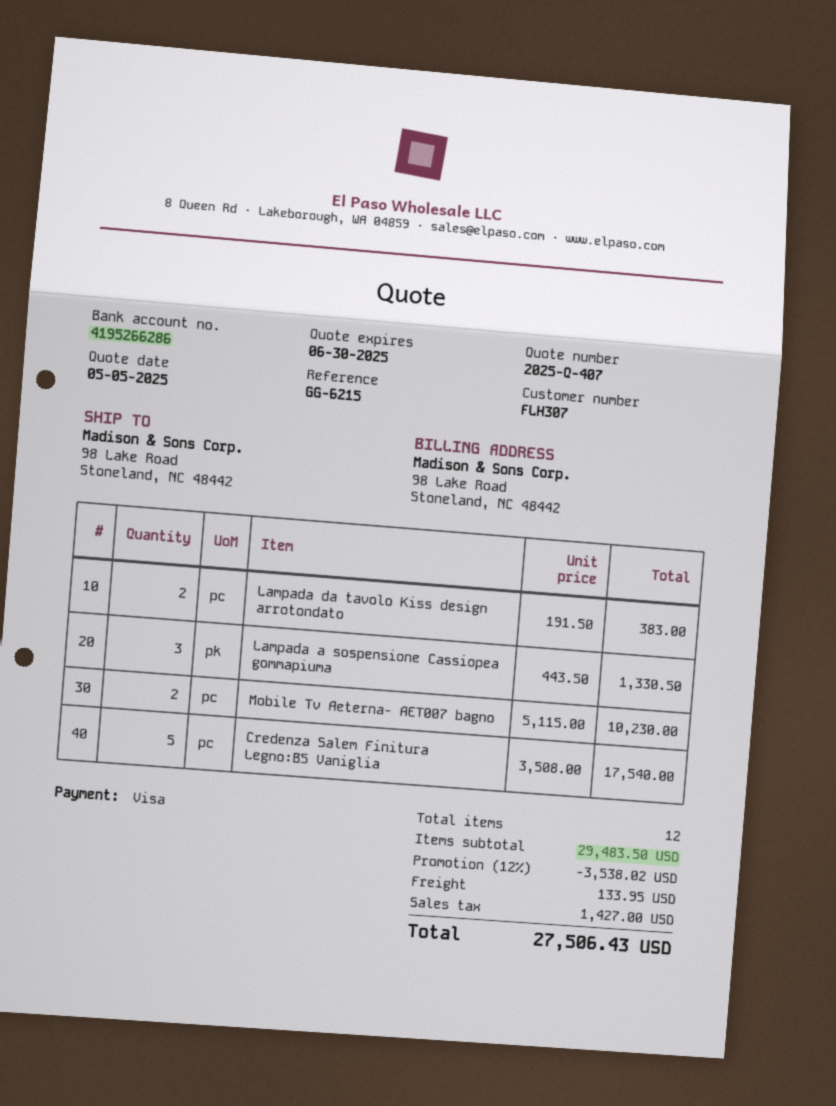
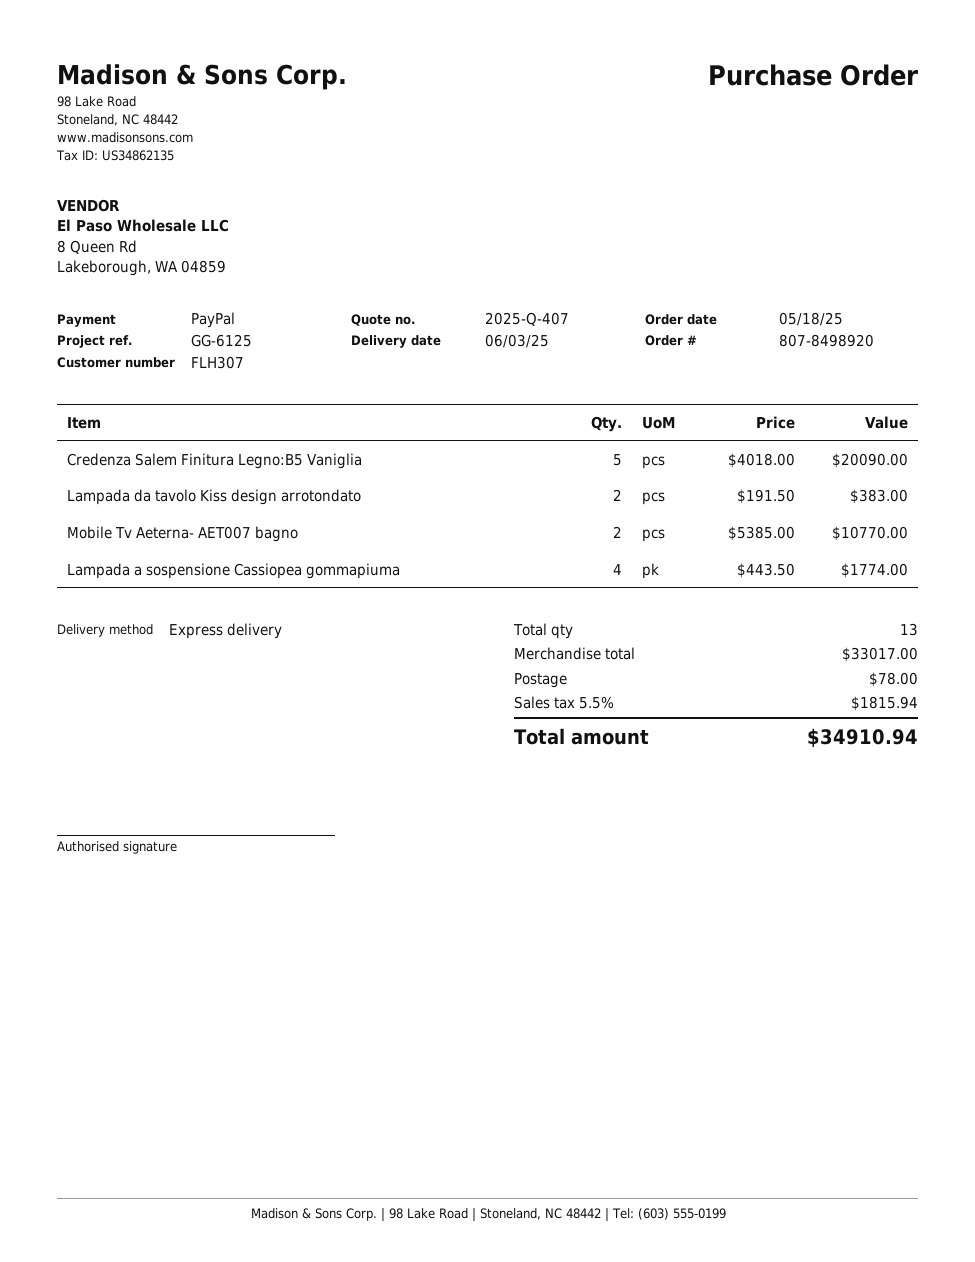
reference: GG-6215 -> GG-6125
payment method: Visa -> PayPal
Lampada a sospensione Cassiopea gommapiuma: 3 x 443.50 = 1330.50 -> 4 x 443.50 = 1774.00
Mobile Tv Aeterna- AET007 bagno: 2 x 5115.00 = 10230.00 -> 2 x 5385.00 = 10770.00
Credenza Salem Finitura Legno:B5 Vaniglia: 5 x 3508.00 = 17540.00 -> 5 x 4018.00 = 20090.00
total quantity: 12 -> 13
subtotal: 29483.50 -> 33017.00
discount: 12% = 3538.02 -> none
shipping: 133.95 -> 78.00
tax: 1427.00 -> 1815.94
total: 27506.43 -> 34910.94

